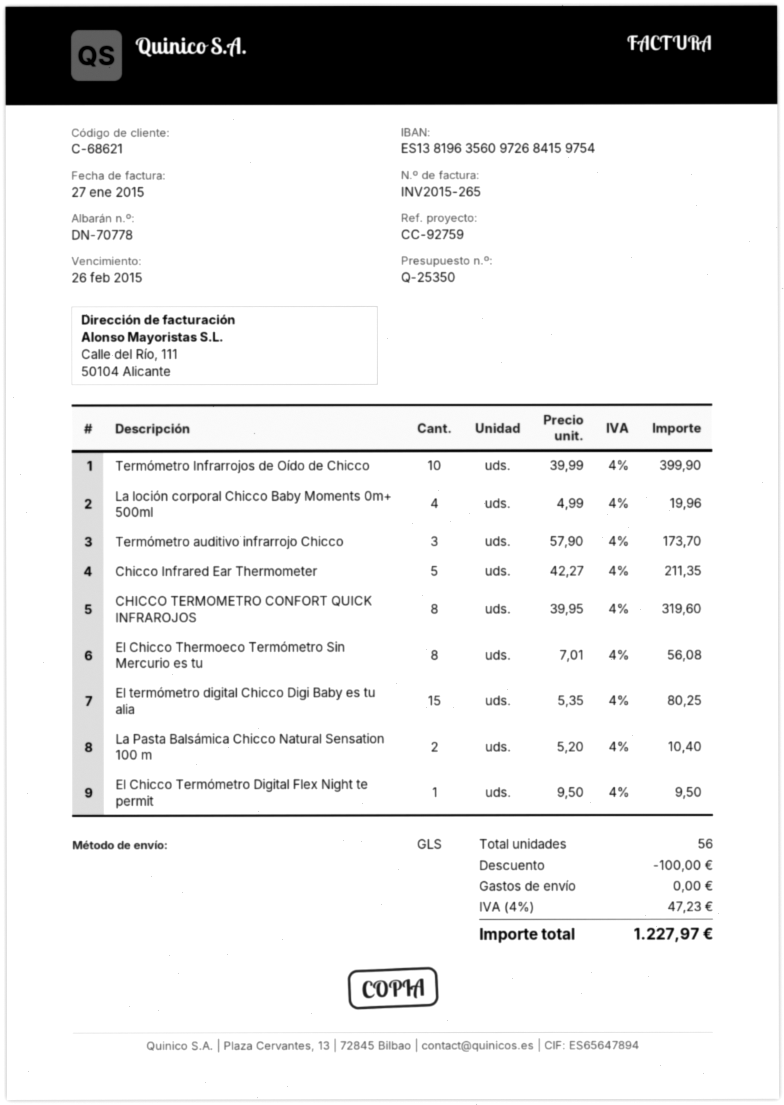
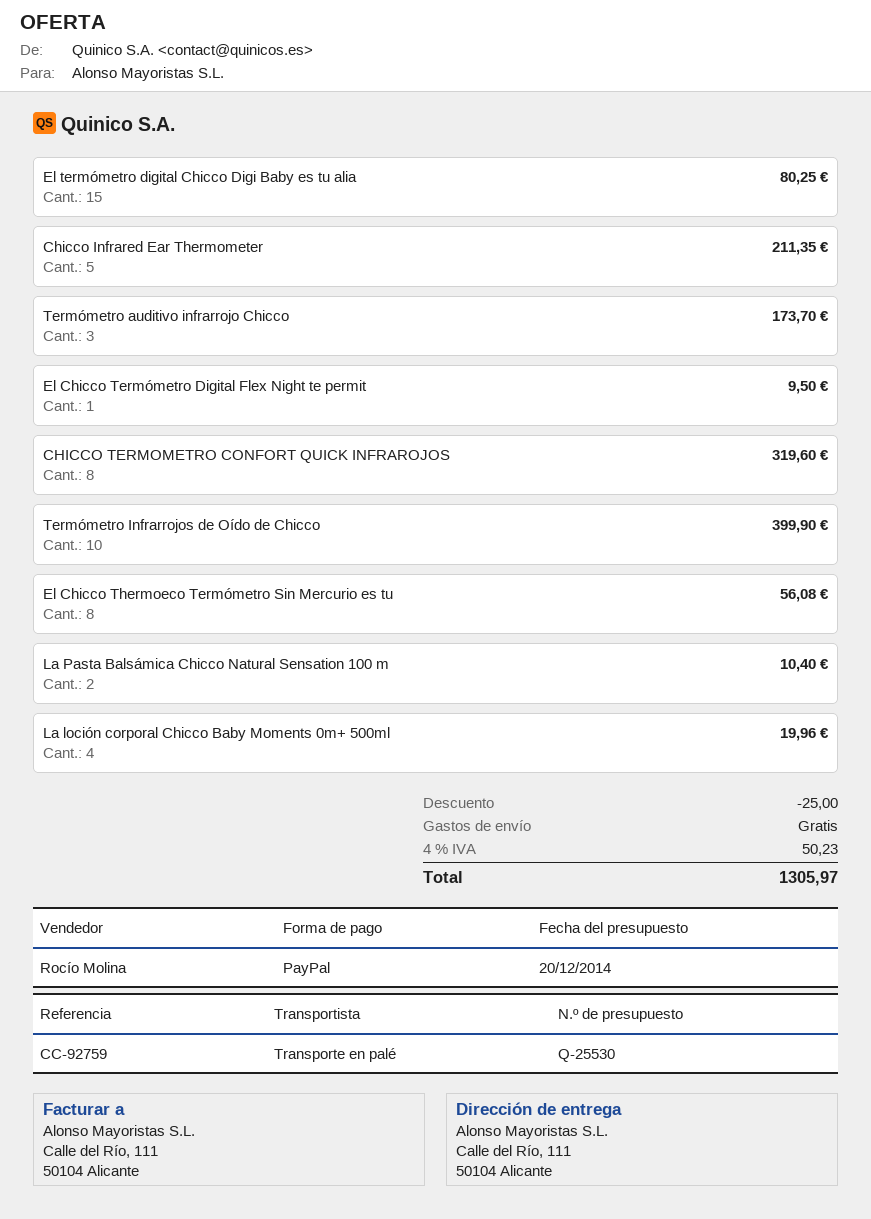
quote number: Q-25350 -> Q-25530
shipping method: GLS -> pallet freight
discount: 100.00 -> 25.00
tax: 4% = 47.23 -> 4% = 50.23
total: 1227.97 -> 1305.97

